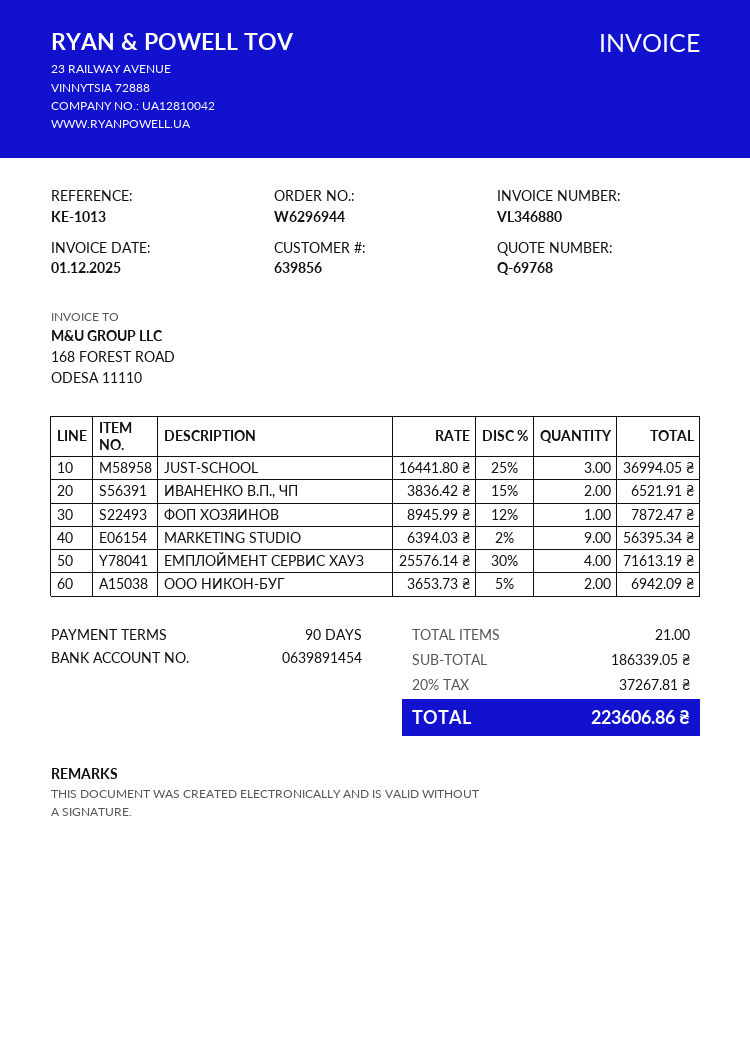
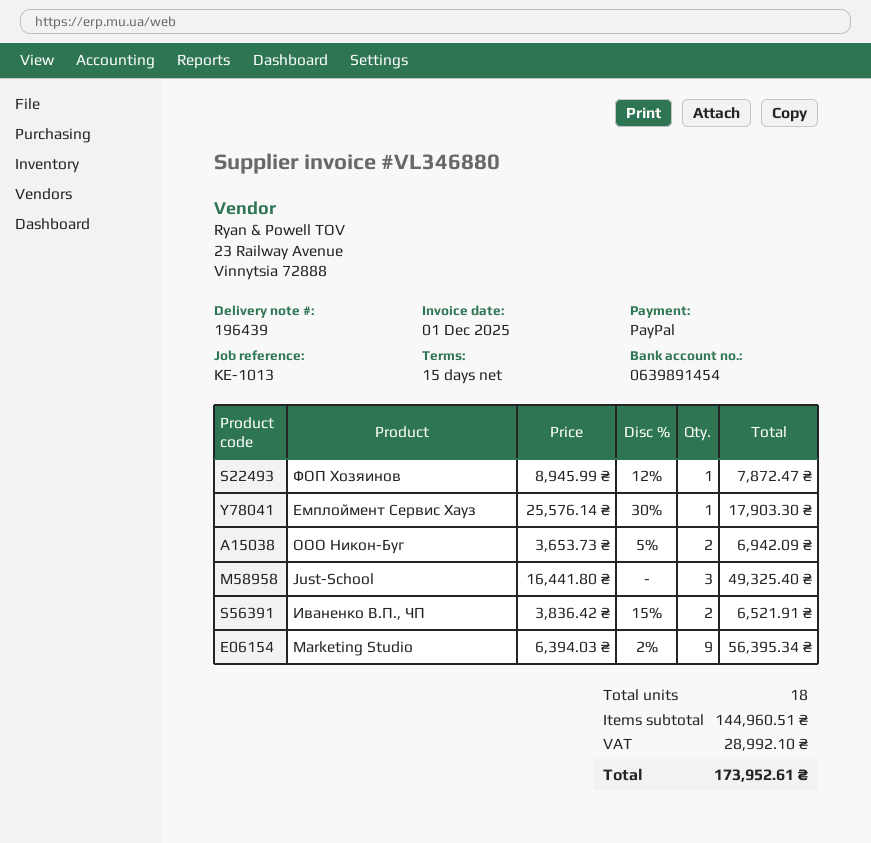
payment terms: 90 days -> 15 days
JUST-SCHOOL: 3 x 16441.80 - 25% = 36994.05 -> 3 x 16441.80 = 49325.40
ЕМПЛОЙМЕНТ СЕРВИС ХАУЗ: 4 x 25576.14 - 30% = 71613.19 -> 1 x 25576.14 - 30% = 17903.30
total quantity: 21 -> 18
subtotal: 186339.05 -> 144960.51
tax: 37267.81 -> 28992.10
total: 223606.86 -> 173952.61

